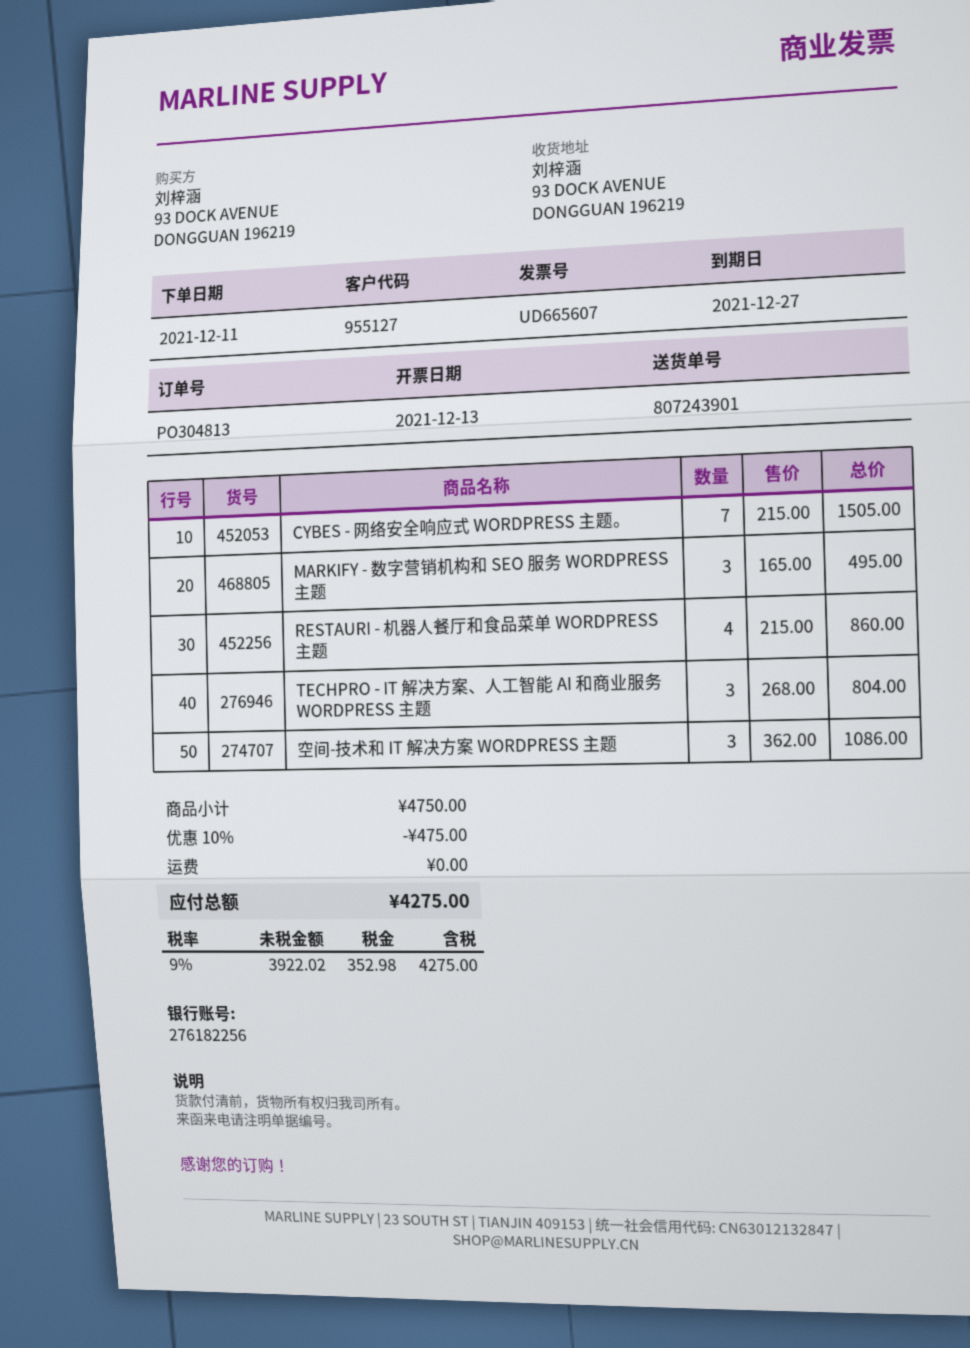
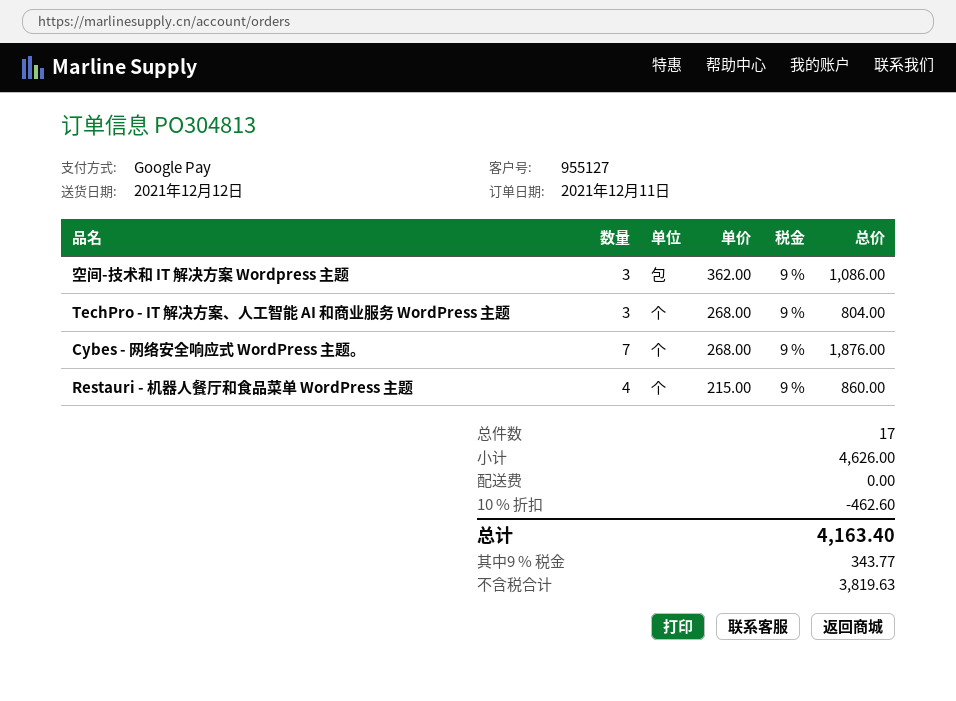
CYBES - 网络安全响应式 WORDPRESS 主题。: 7 x 215.00 = 1505.00 -> 7 x 268.00 = 1876.00
MARKIFY - 数字营销机构和 SEO 服务 WORDPRESS 主题: 3 x 165.00 = 495.00 -> none
subtotal: 4750.00 -> 4626.00
discount: 10% = 475.00 -> 10% = 462.60
net: 3922.02 -> 3819.63
tax: 9% = 352.98 -> 9% = 343.77
total: 4275.00 -> 4163.40

